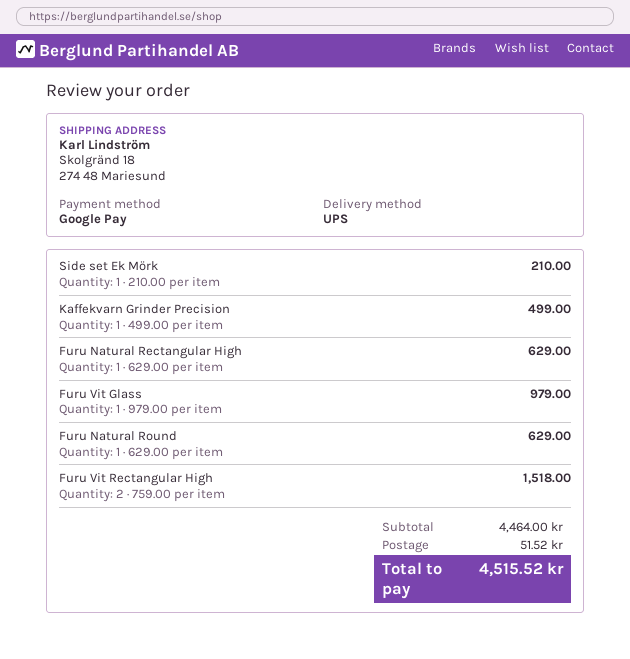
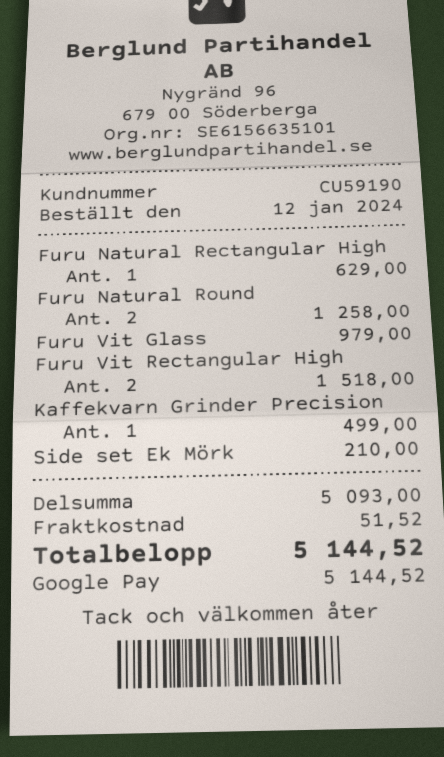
Furu Natural Round: 1 for 629.00 -> 2 for 1258.00
subtotal: 4464.00 -> 5093.00
total: 4515.52 -> 5144.52

